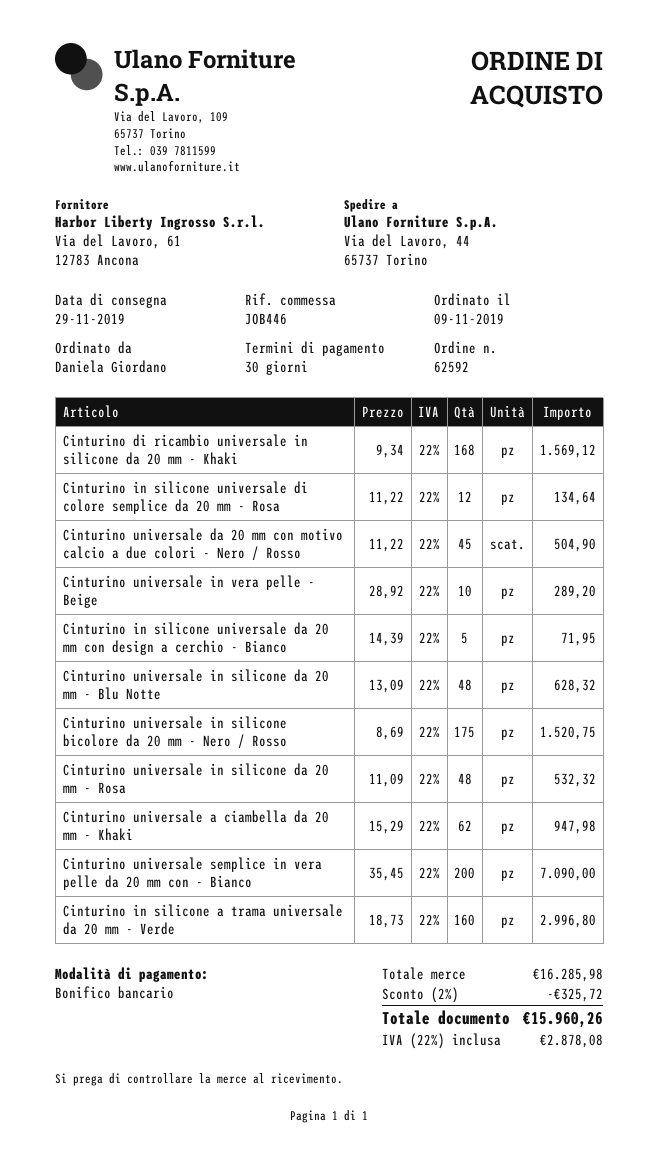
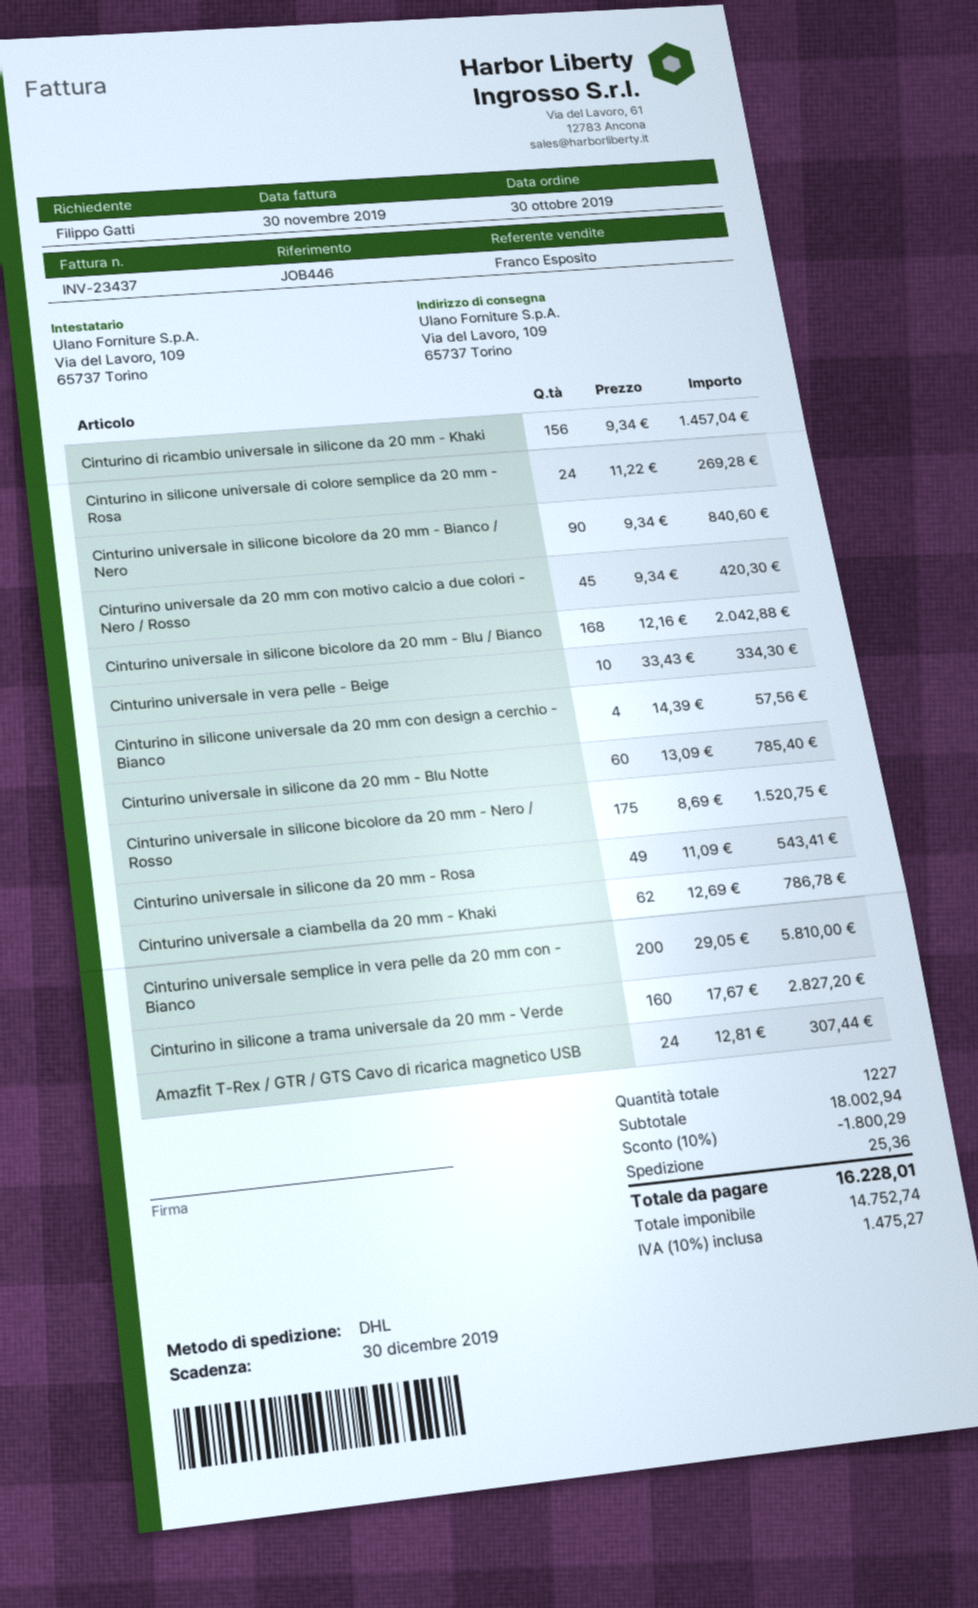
order date: 2019-11-09 -> 2019-10-30
ordered by: Daniela Giordano -> Filippo Gatti
ship to: Via del Lavoro, 44, 65737 Torino -> Via del Lavoro, 109, 65737 Torino
Cinturino di ricambio universale in silicone da 20 mm - Khaki: 168 x 9.34 = 1569.12 -> 156 x 9.34 = 1457.04
Cinturino in silicone universale di colore semplice da 20 mm - Rosa: 12 x 11.22 = 134.64 -> 24 x 11.22 = 269.28
Cinturino universale da 20 mm con motivo calcio a due colori - Nero / Rosso: 45 x 11.22 = 504.90 -> 45 x 9.34 = 420.30
Cinturino universale in vera pelle - Beige: 10 x 28.92 = 289.20 -> 10 x 33.43 = 334.30
Cinturino in silicone universale da 20 mm con design a cerchio - Bianco: 5 x 14.39 = 71.95 -> 4 x 14.39 = 57.56
Cinturino universale in silicone da 20 mm - Blu Notte: 48 x 13.09 = 628.32 -> 60 x 13.09 = 785.40
Cinturino universale in silicone da 20 mm - Rosa: 48 x 11.09 = 532.32 -> 49 x 11.09 = 543.41
Cinturino universale a ciambella da 20 mm - Khaki: 62 x 15.29 = 947.98 -> 62 x 12.69 = 786.78
Cinturino universale semplice in vera pelle da 20 mm con - Bianco: 200 x 35.45 = 7090.00 -> 200 x 29.05 = 5810.00
Cinturino in silicone a trama universale da 20 mm - Verde: 160 x 18.73 = 2996.80 -> 160 x 17.67 = 2827.20
Cinturino universale in silicone bicolore da 20 mm - Bianco / Nero: none -> 90 x 9.34 = 840.60
Cinturino universale in silicone bicolore da 20 mm - Blu / Bianco: none -> 168 x 12.16 = 2042.88
Amazfit T-Rex / GTR / GTS Cavo di ricarica magnetico USB: none -> 24 x 12.81 = 307.44
subtotal: 16285.98 -> 18002.94
discount: 2% = 325.72 -> 10% = 1800.29
shipping: none -> 25.36
tax: 22% = 2878.08 -> 10% = 1475.27
total: 15960.26 -> 16228.01

